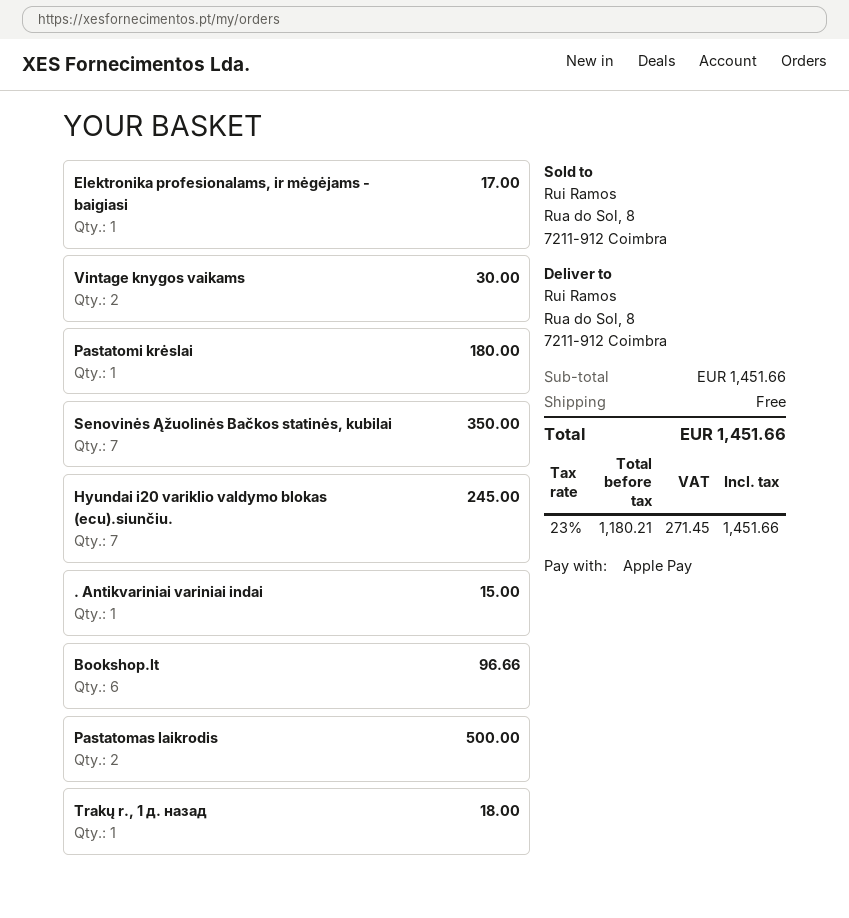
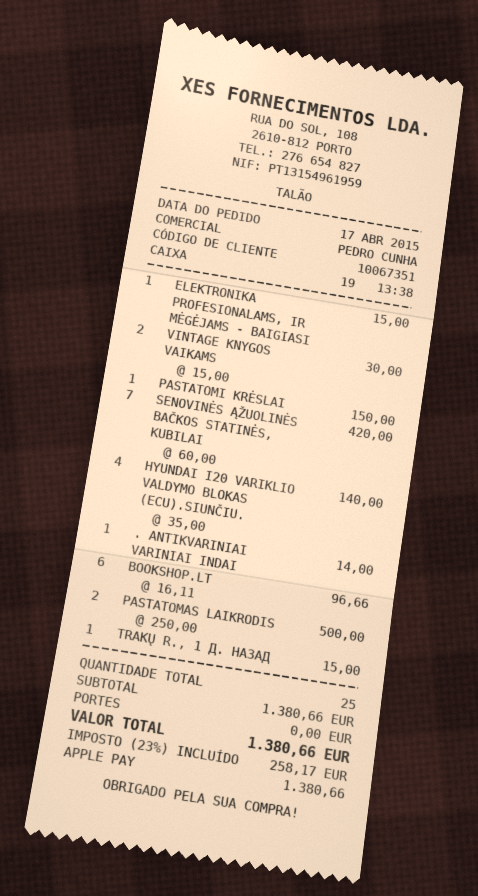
Elektronika profesionalams, ir mėgėjams - baigiasi: 1 for 17.00 -> 1 for 15.00
Pastatomi krėslai: 1 for 180.00 -> 1 for 150.00
Senovinės Ąžuolinės Bačkos statinės, kubilai: 7 for 350.00 -> 7 for 420.00
Hyundai i20 variklio valdymo blokas (ecu).siunčiu.: 7 for 245.00 -> 4 for 140.00
. Antikvariniai variniai indai: 1 for 15.00 -> 1 for 14.00
Trakų r., 1 д. назад: 1 for 18.00 -> 1 for 15.00
subtotal: 1451.66 -> 1380.66
tax: 23% = 271.45 -> 23% = 258.17
total: 1451.66 -> 1380.66

